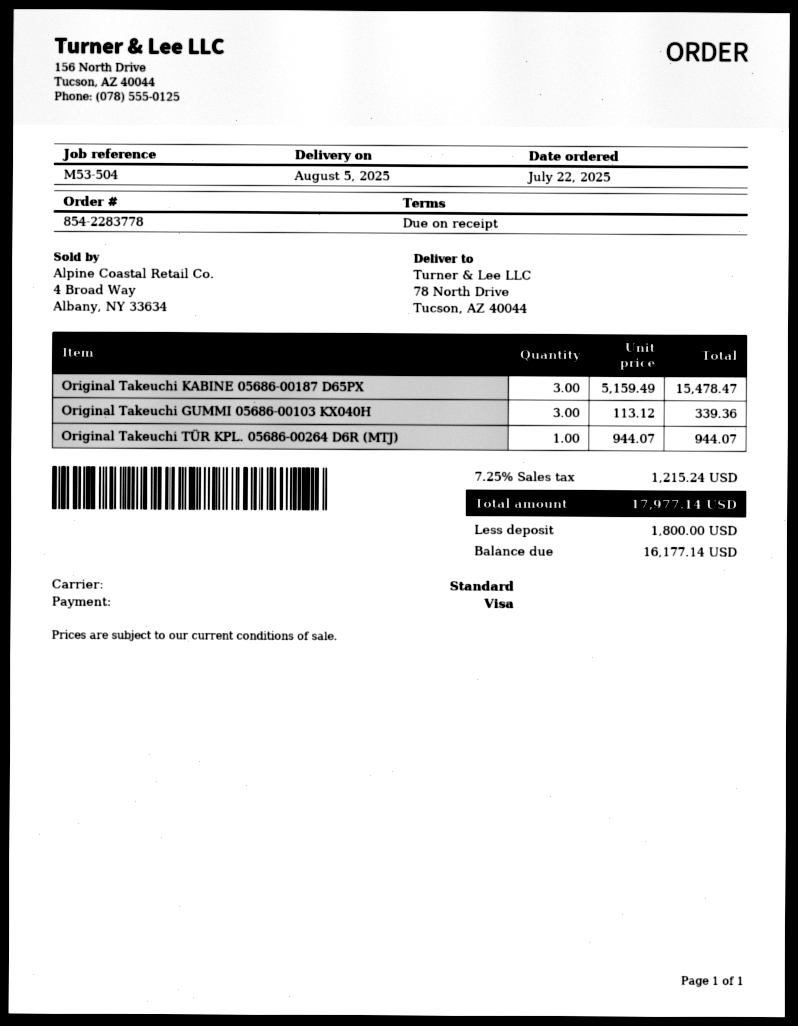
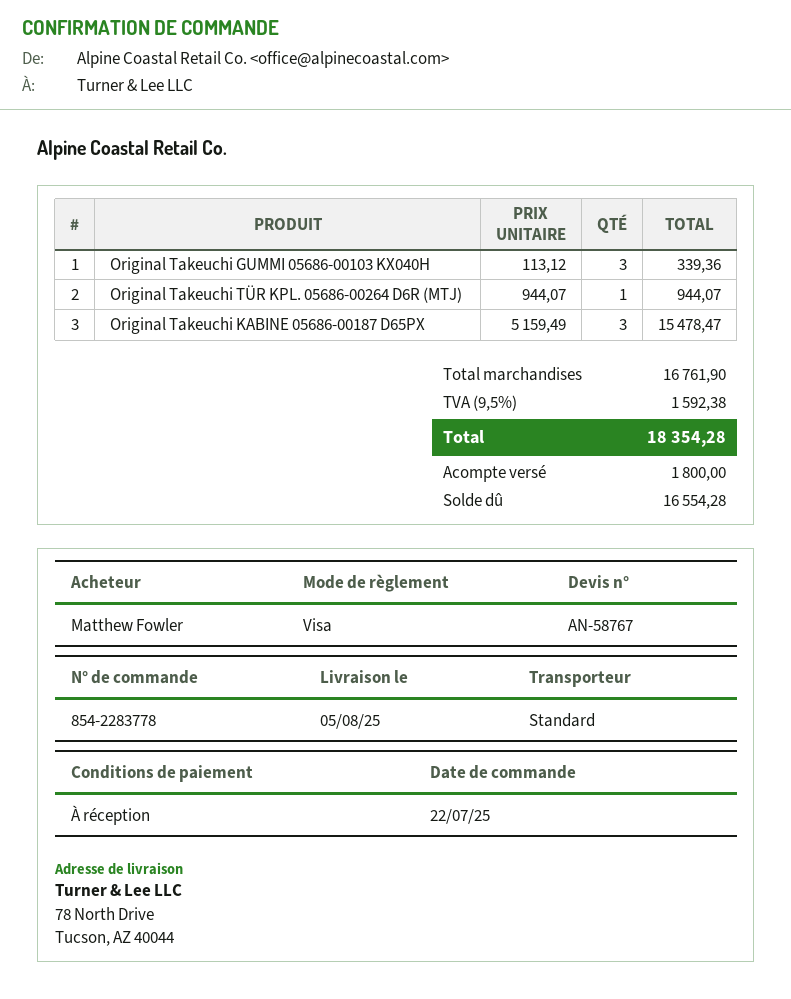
tax: 7.25% = 1215.24 -> 9.5% = 1592.38
total: 17977.14 -> 18354.28
balance: 16177.14 -> 16554.28

